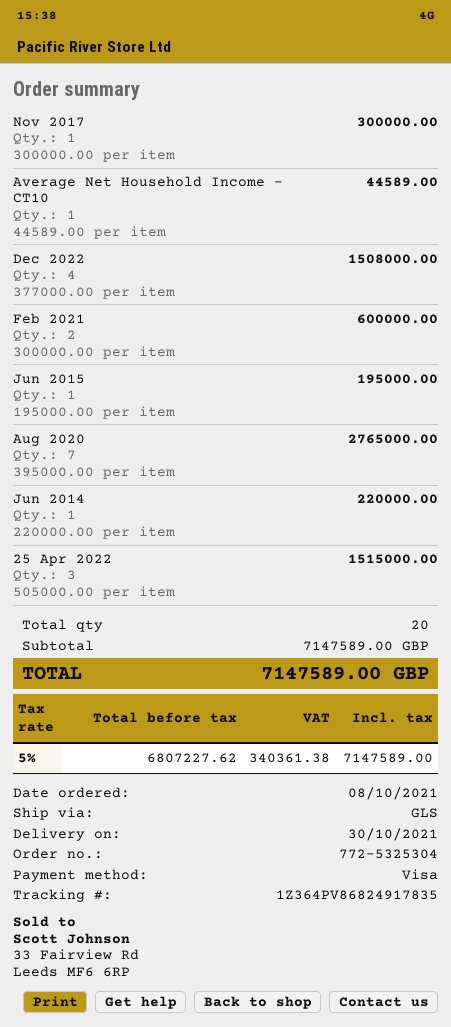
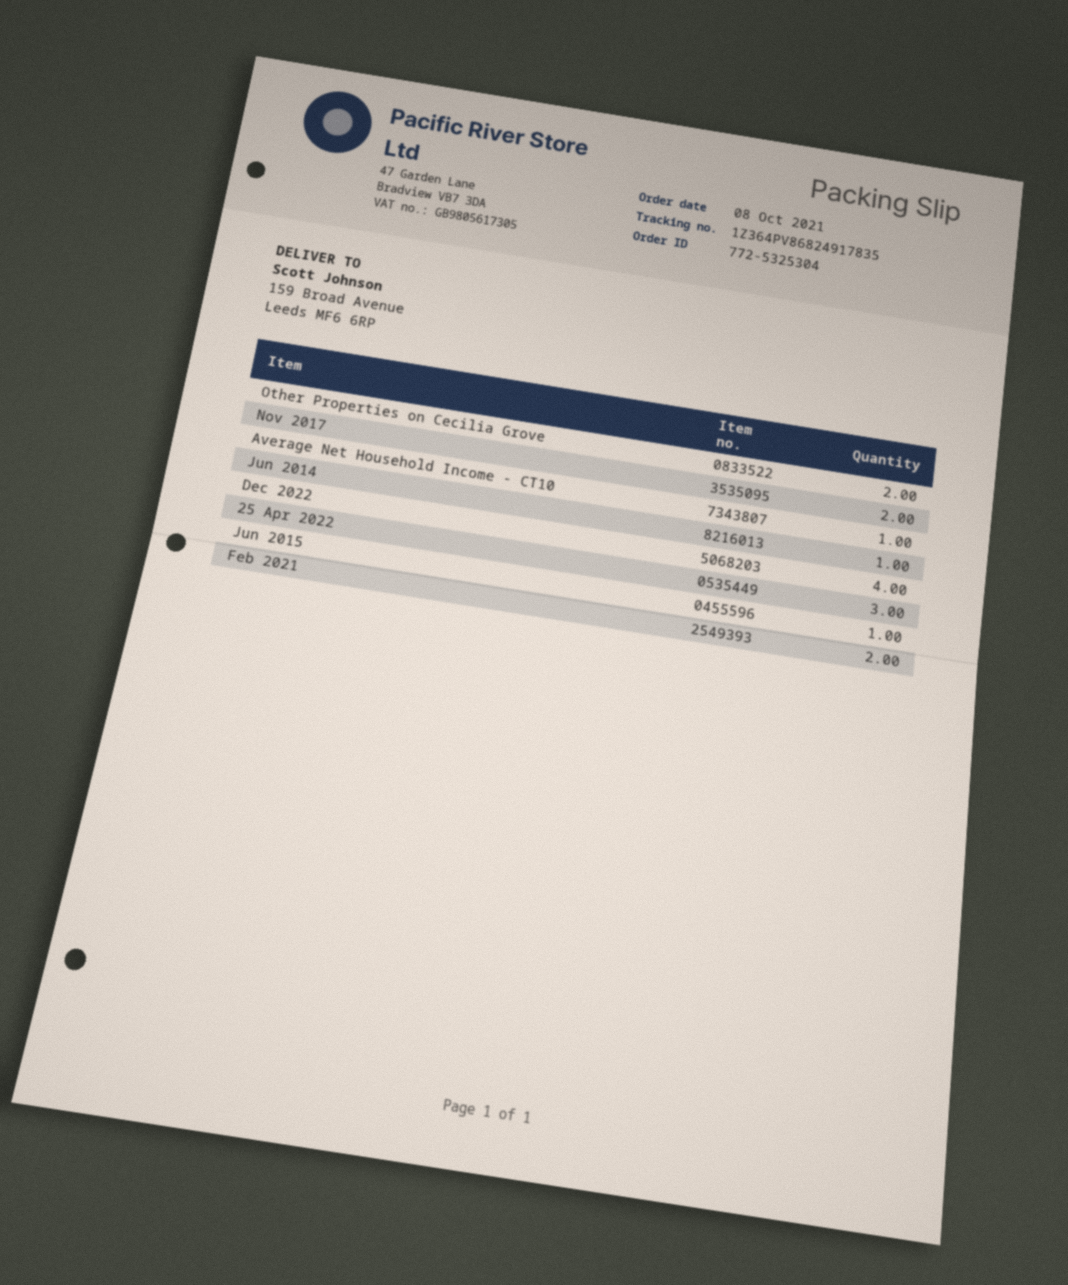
Nov 2017: 1 -> 2
Aug 2020: 7 -> none
Other Properties on Cecilia Grove: none -> 2

